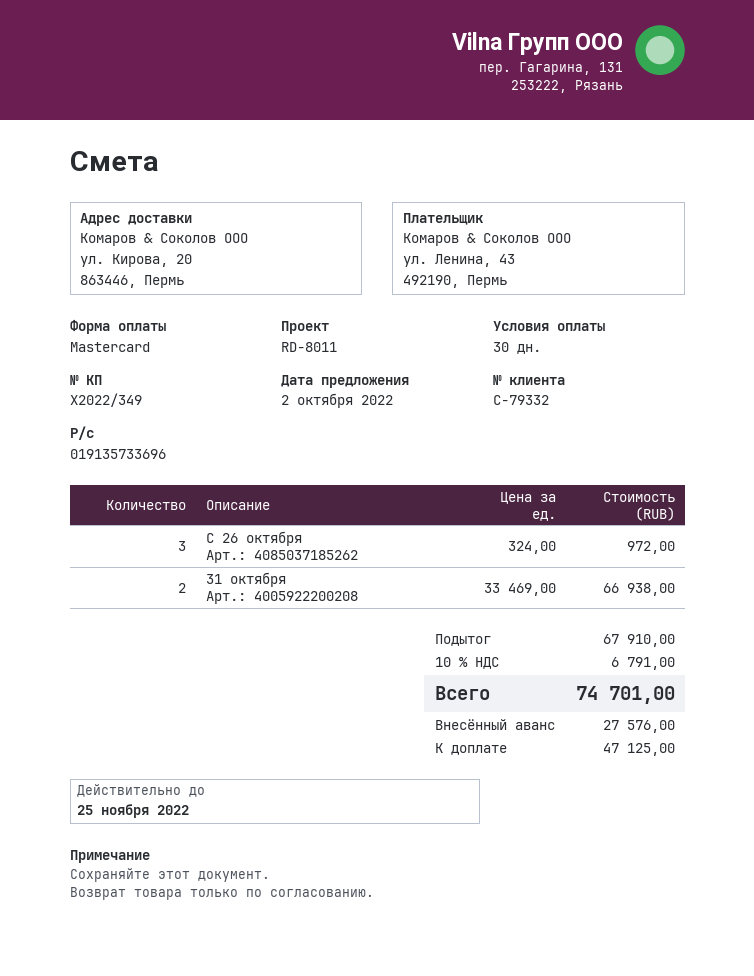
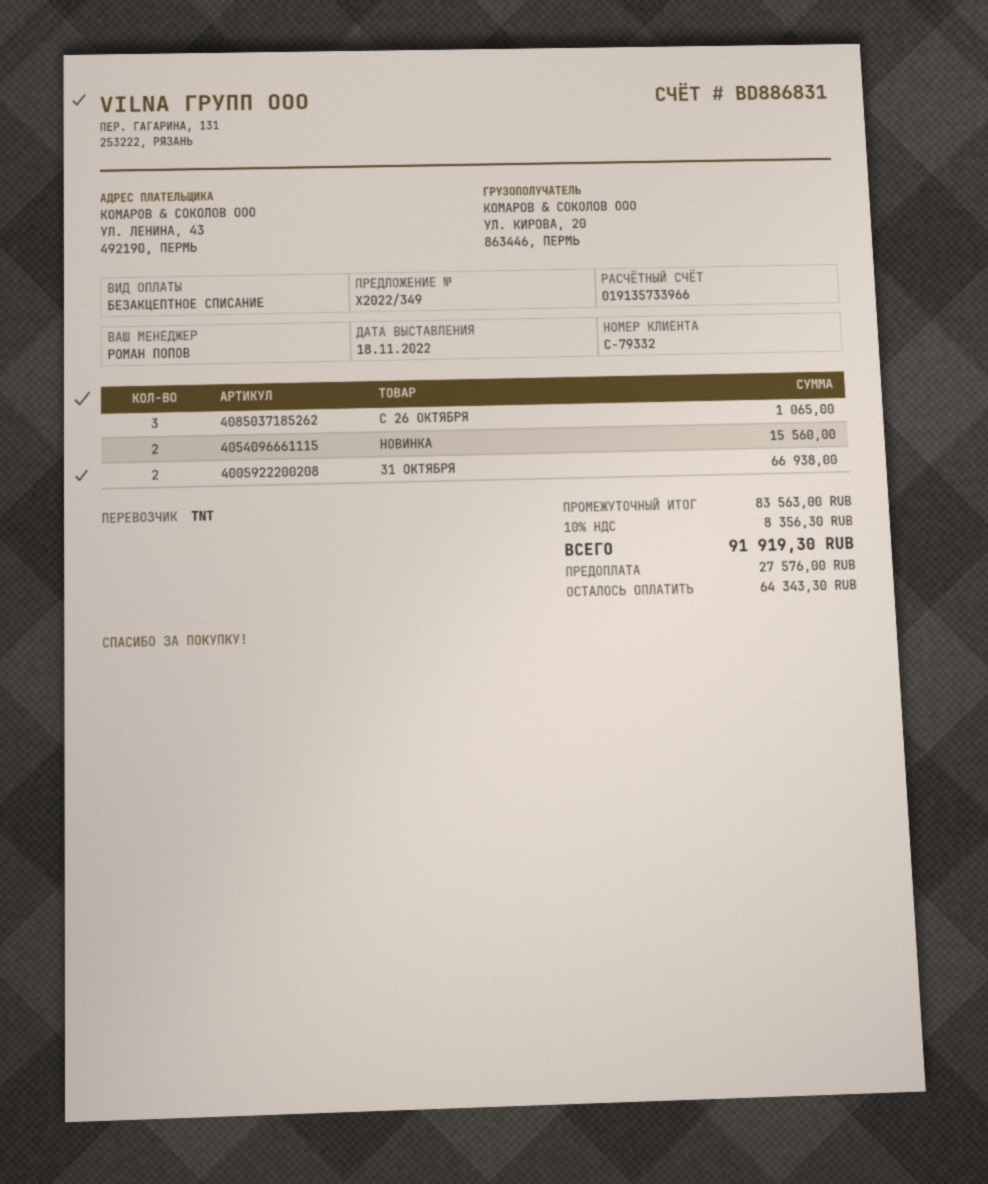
payment method: Mastercard -> direct debit
bank account: 019135733696 -> 019135733966
С 26 октября: 3 for 972.00 -> 3 for 1065.00
НОВИНКА: none -> 2 for 15560.00
subtotal: 67910.00 -> 83563.00
tax: 10% = 6791.00 -> 10% = 8356.30
total: 74701.00 -> 91919.30
balance: 47125.00 -> 64343.30

